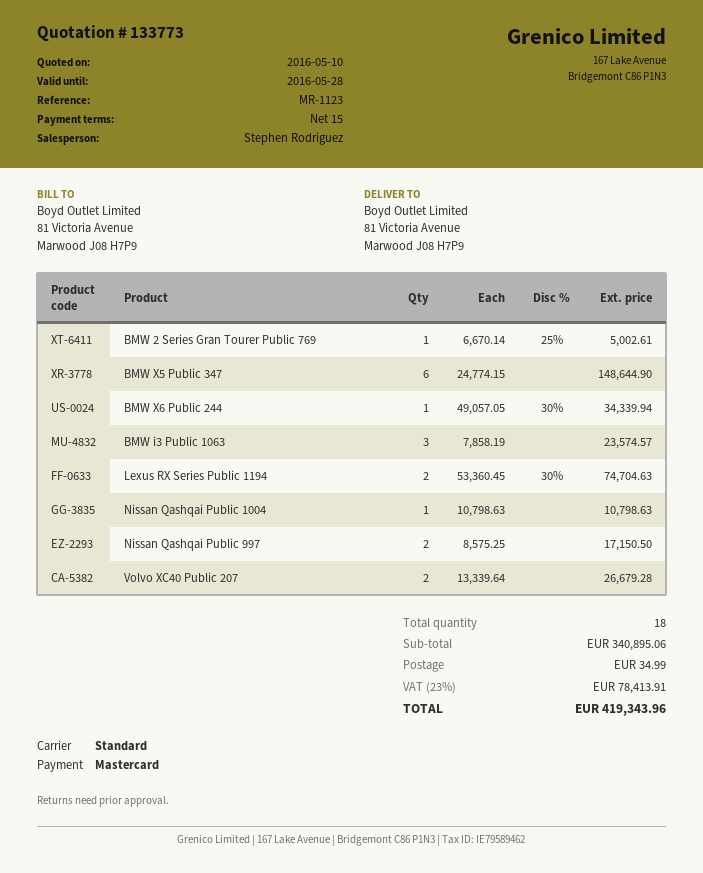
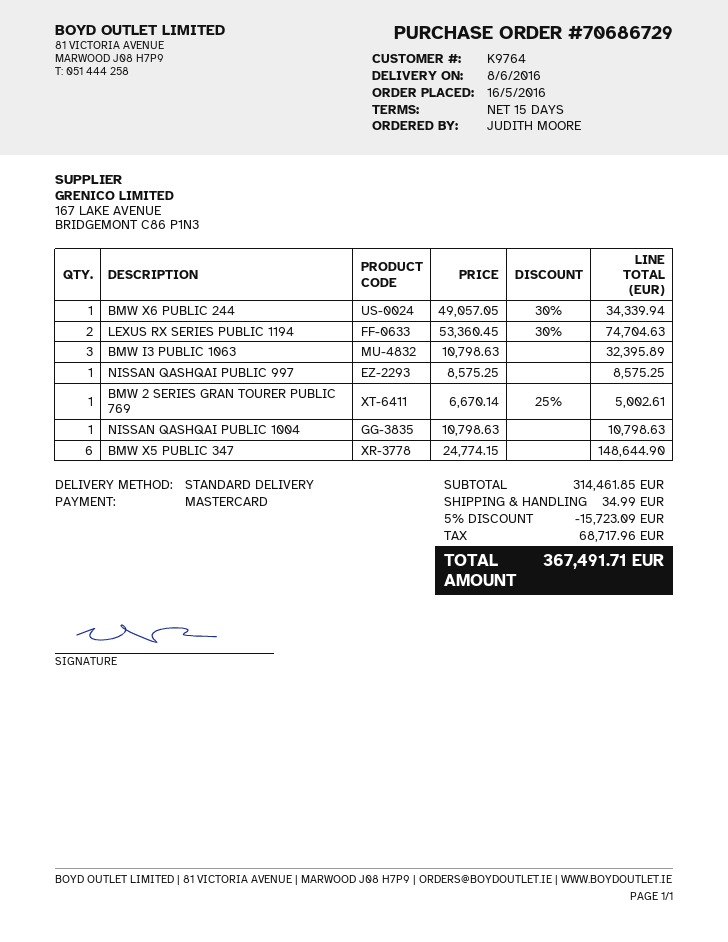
BMW i3 Public 1063: 3 x 7858.19 = 23574.57 -> 3 x 10798.63 = 32395.89
Nissan Qashqai Public 997: 2 x 8575.25 = 17150.50 -> 1 x 8575.25 = 8575.25
Volvo XC40 Public 207: 2 x 13339.64 = 26679.28 -> none
subtotal: 340895.06 -> 314461.85
discount: none -> 5% = 15723.09
tax: 78413.91 -> 68717.96
total: 419343.96 -> 367491.71

